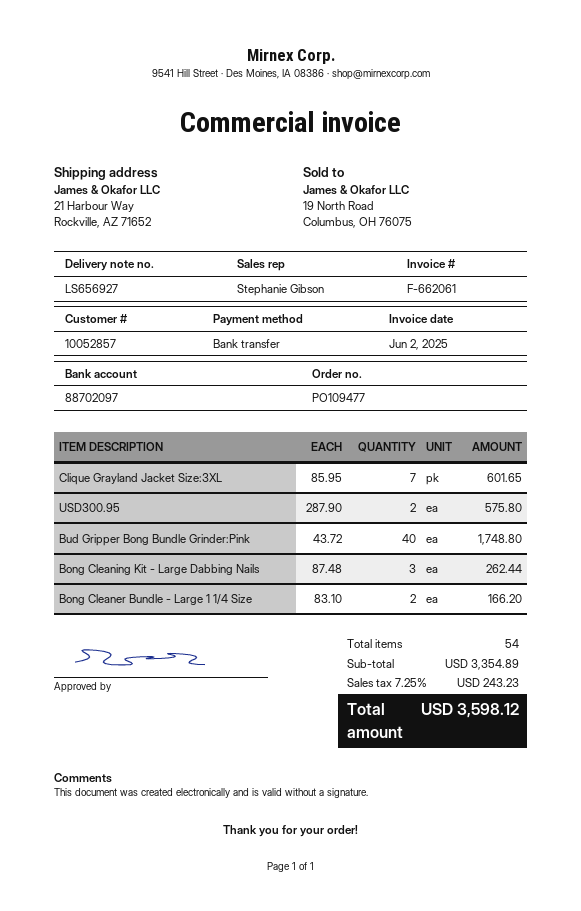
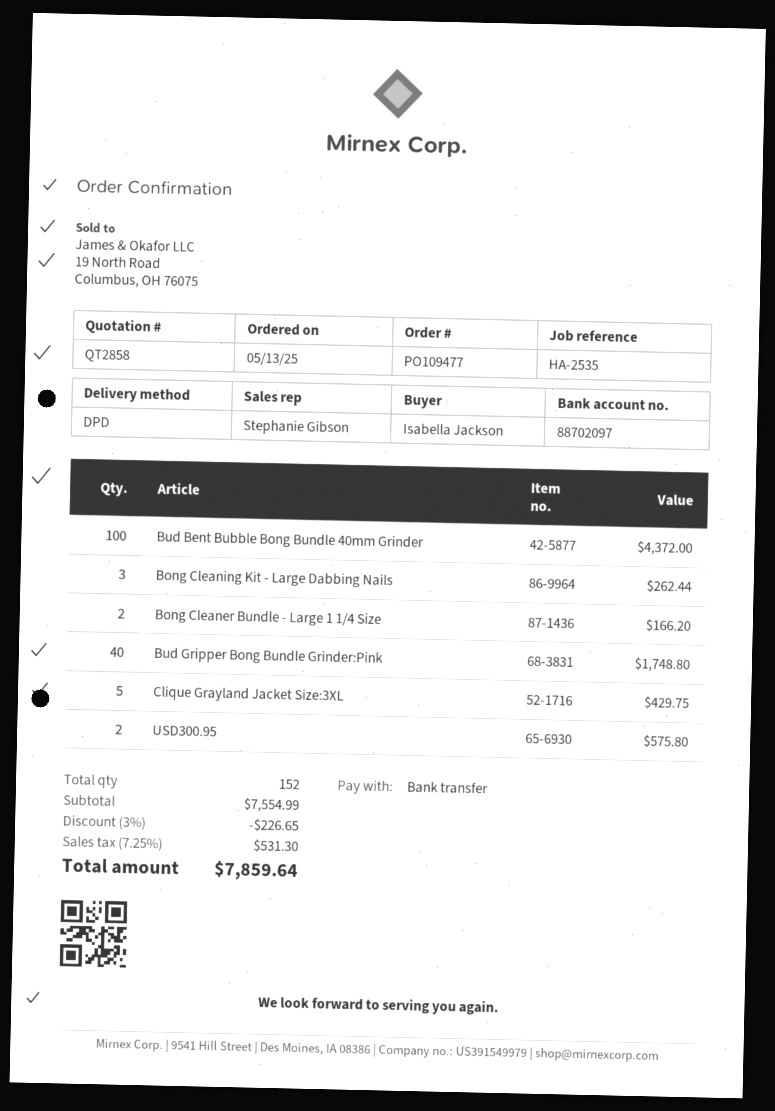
Clique Grayland Jacket Size:3XL: 7 for 601.65 -> 5 for 429.75
Bud Bent Bubble Bong Bundle 40mm Grinder: none -> 100 for 4372.00
total quantity: 54 -> 152
subtotal: 3354.89 -> 7554.99
discount: none -> 3% = 226.65
tax: 7.25% = 243.23 -> 7.25% = 531.30
total: 3598.12 -> 7859.64

